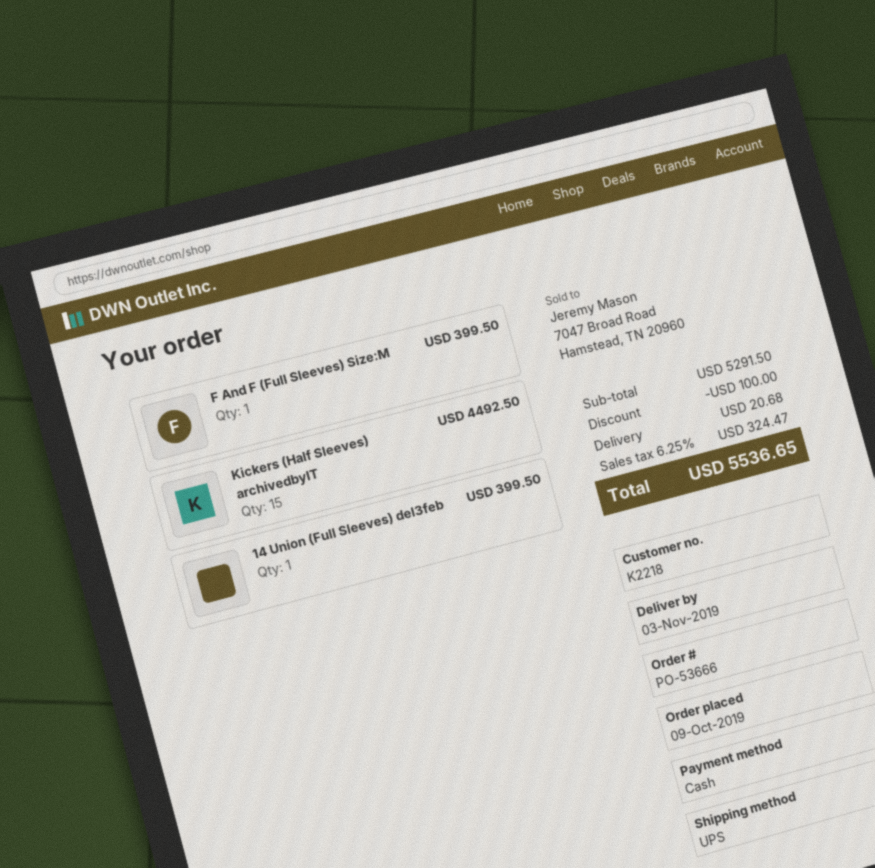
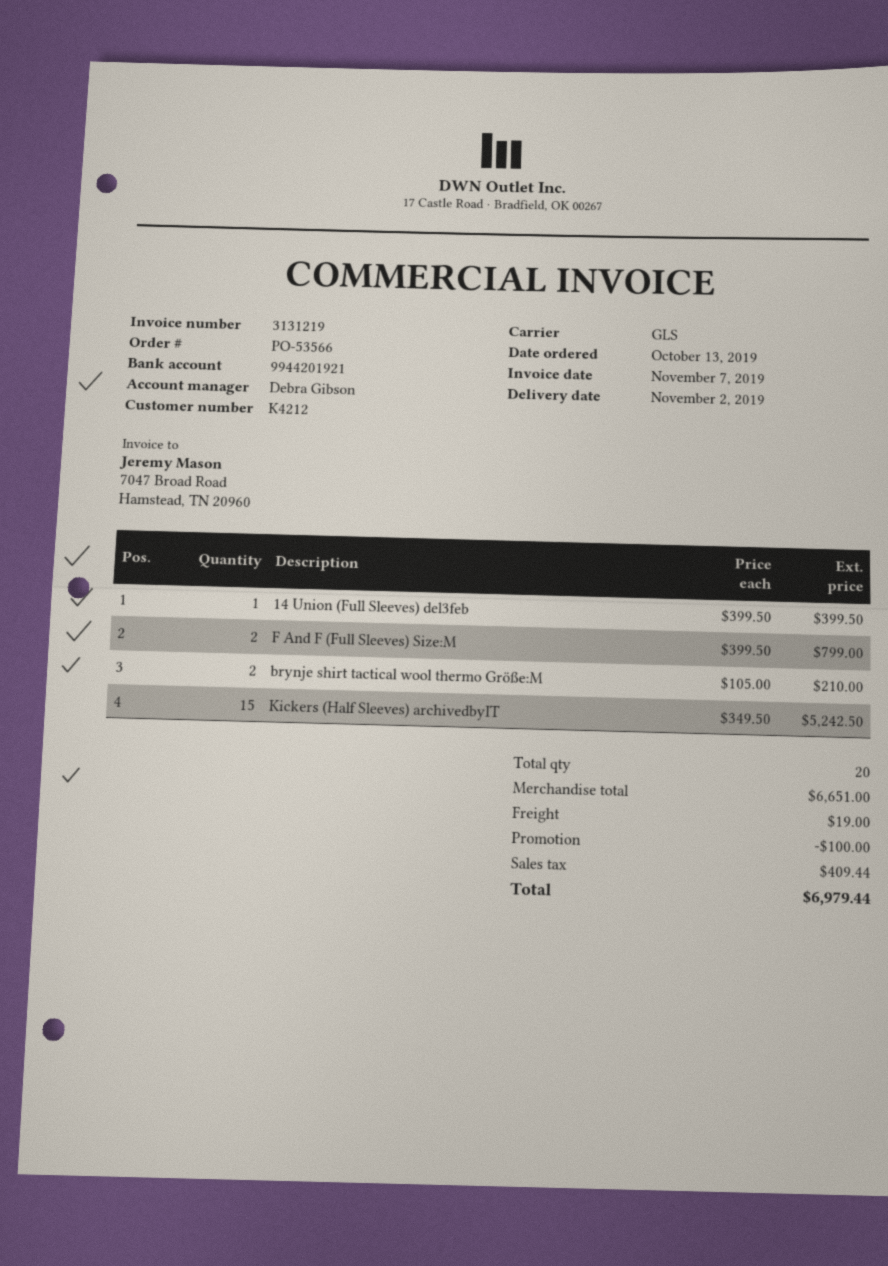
order number: PO-53666 -> PO-53566
order date: 2019-10-09 -> 2019-10-13
delivery date: 2019-11-03 -> 2019-11-02
customer number: K2218 -> K4212
shipping method: UPS -> GLS
F And F (Full Sleeves) Size:M: 1 for 399.50 -> 2 for 799.00
Kickers (Half Sleeves) archivedbyIT: 15 for 4492.50 -> 15 for 5242.50
brynje shirt tactical wool thermo Größe:M: none -> 2 for 210.00
subtotal: 5291.50 -> 6651.00
shipping: 20.68 -> 19.00
tax: 324.47 -> 409.44
total: 5536.65 -> 6979.44

